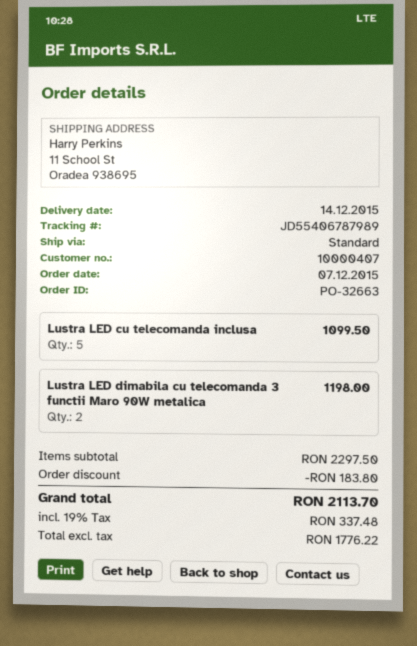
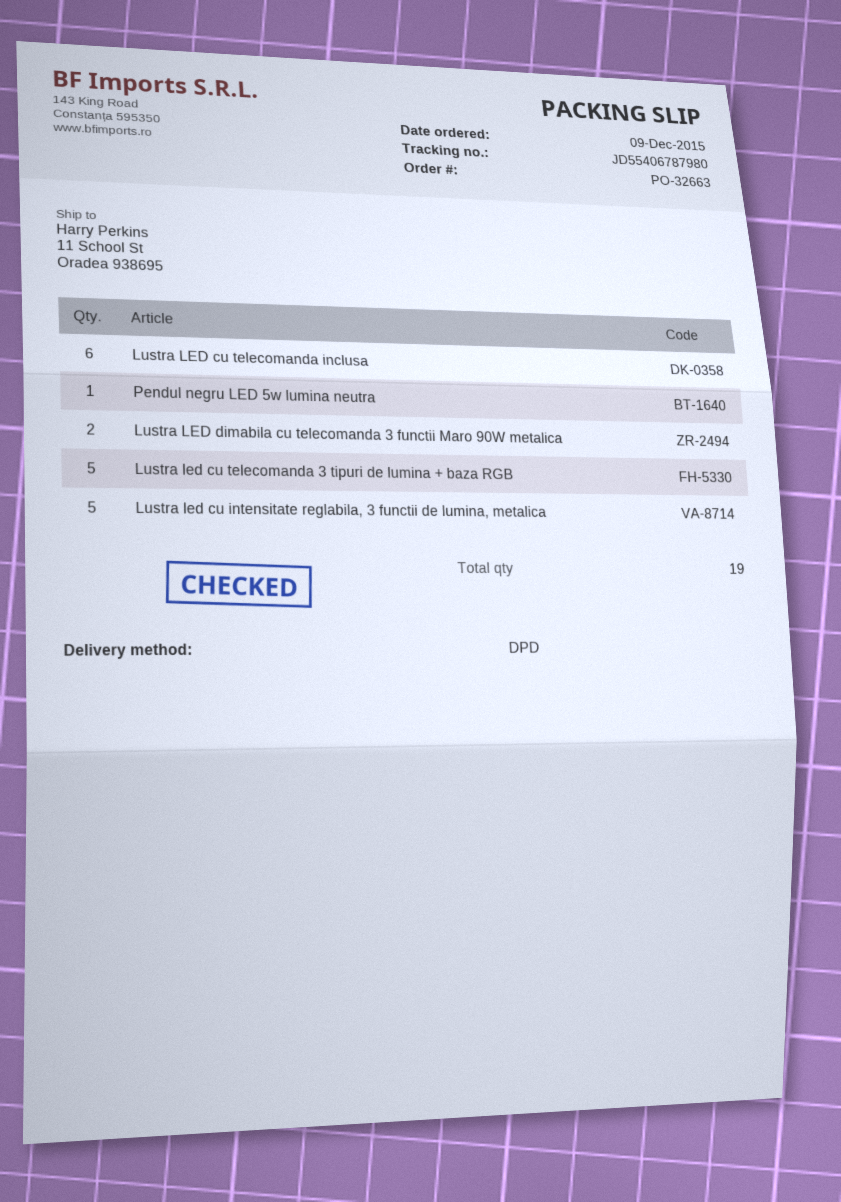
order date: 2015-12-07 -> 2015-12-09
shipping method: standard -> DPD
tracking number: JD55406787989 -> JD55406787980
Lustra LED cu telecomanda inclusa: 5 -> 6
Pendul negru LED 5w lumina neutra: none -> 1
Lustra led cu telecomanda 3 tipuri de lumina + baza RGB: none -> 5
Lustra led cu intensitate reglabila, 3 functii de lumina, metalica: none -> 5

